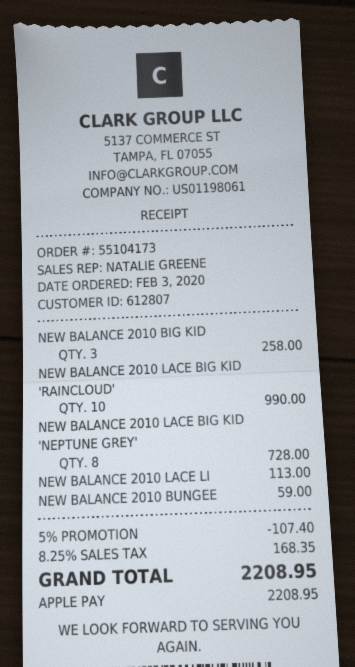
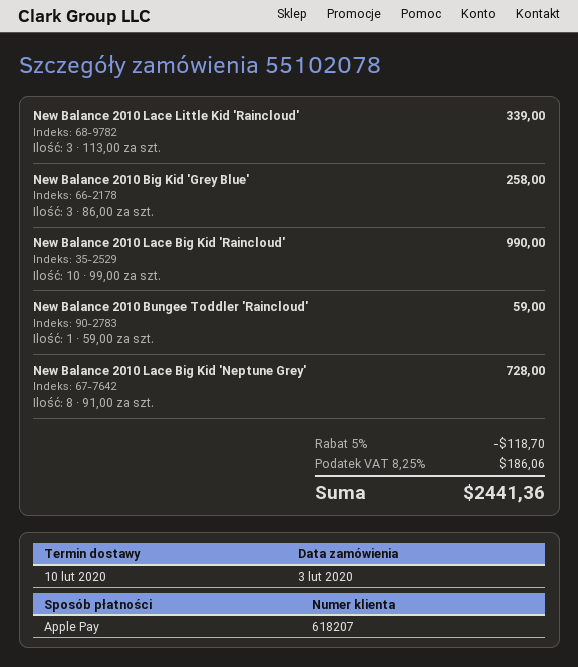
order number: 55104173 -> 55102078
customer number: 612807 -> 618207
NEW BALANCE 2010 LACE LI: 1 for 113.00 -> 3 for 339.00
discount: 5% = 107.40 -> 5% = 118.70
tax: 8.25% = 168.35 -> 8.25% = 186.06
total: 2208.95 -> 2441.36

